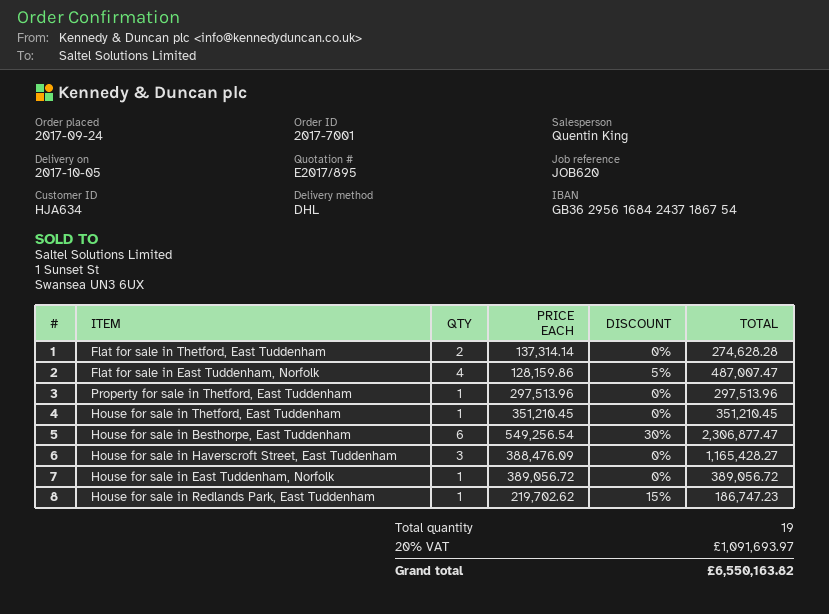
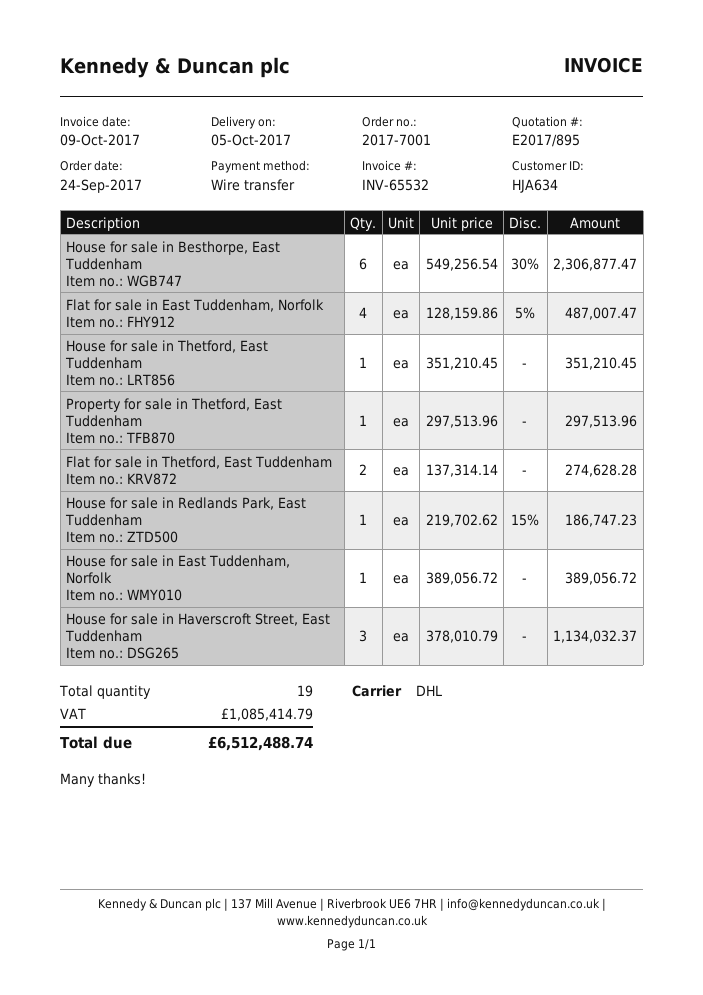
House for sale in Haverscroft Street, East Tuddenham: 3 x 388476.09 = 1165428.27 -> 3 x 378010.79 = 1134032.37
tax: 1091693.97 -> 1085414.79
total: 6550163.82 -> 6512488.74

